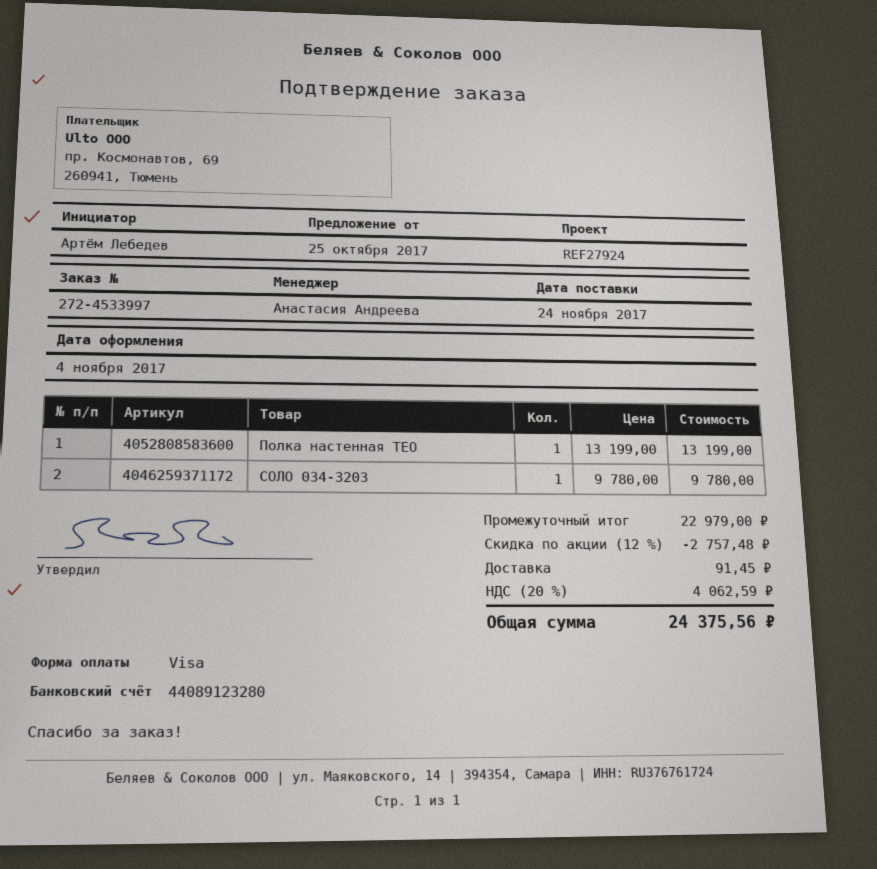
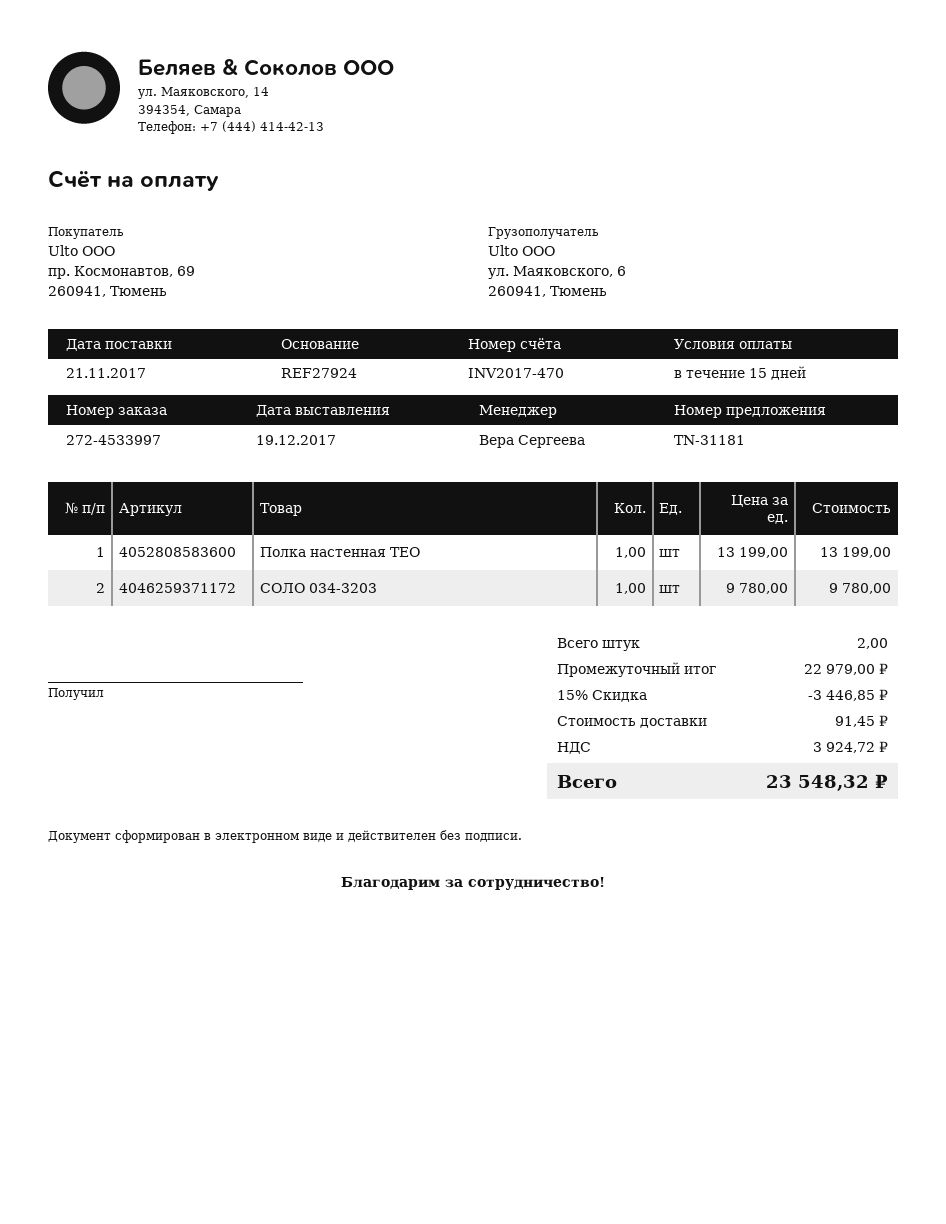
delivery date: 2017-11-24 -> 2017-11-21
sales rep: Анастасия Андреева -> Вера Сергеева
discount: 12% = 2757.48 -> 15% = 3446.85
tax: 4062.59 -> 3924.72
total: 24375.56 -> 23548.32

